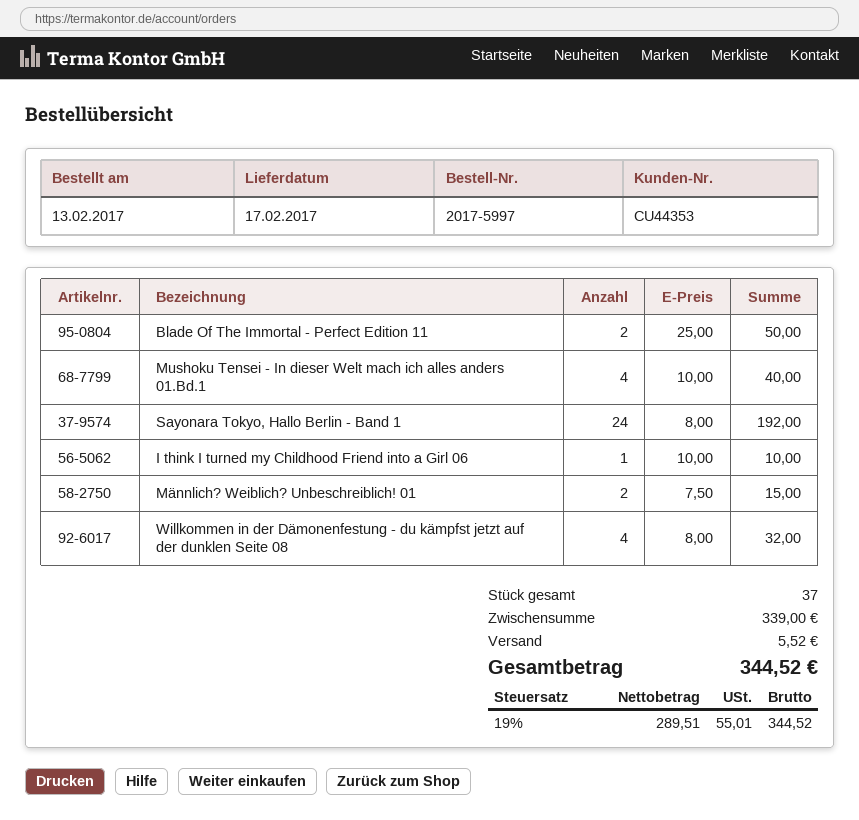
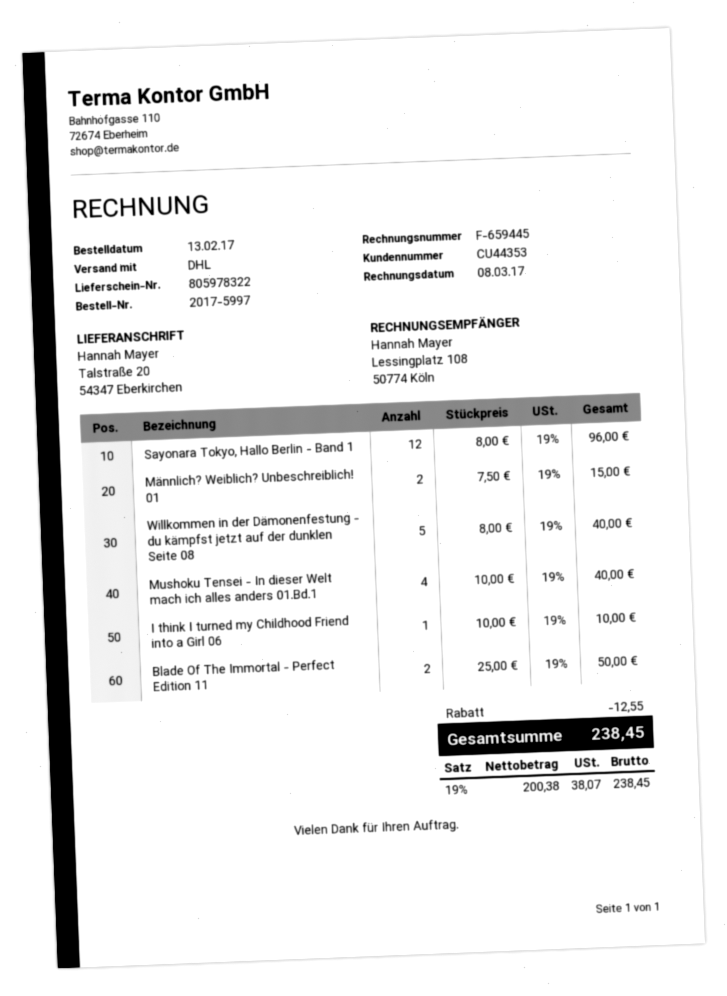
Sayonara Tokyo, Hallo Berlin - Band 1: 24 x 8.00 = 192.00 -> 12 x 8.00 = 96.00
Willkommen in der Dämonenfestung - du kämpfst jetzt auf der dunklen Seite 08: 4 x 8.00 = 32.00 -> 5 x 8.00 = 40.00
discount: none -> 12.55
shipping: 5.52 -> none
net: 289.51 -> 200.38
tax: 19% = 55.01 -> 19% = 38.07
total: 344.52 -> 238.45

